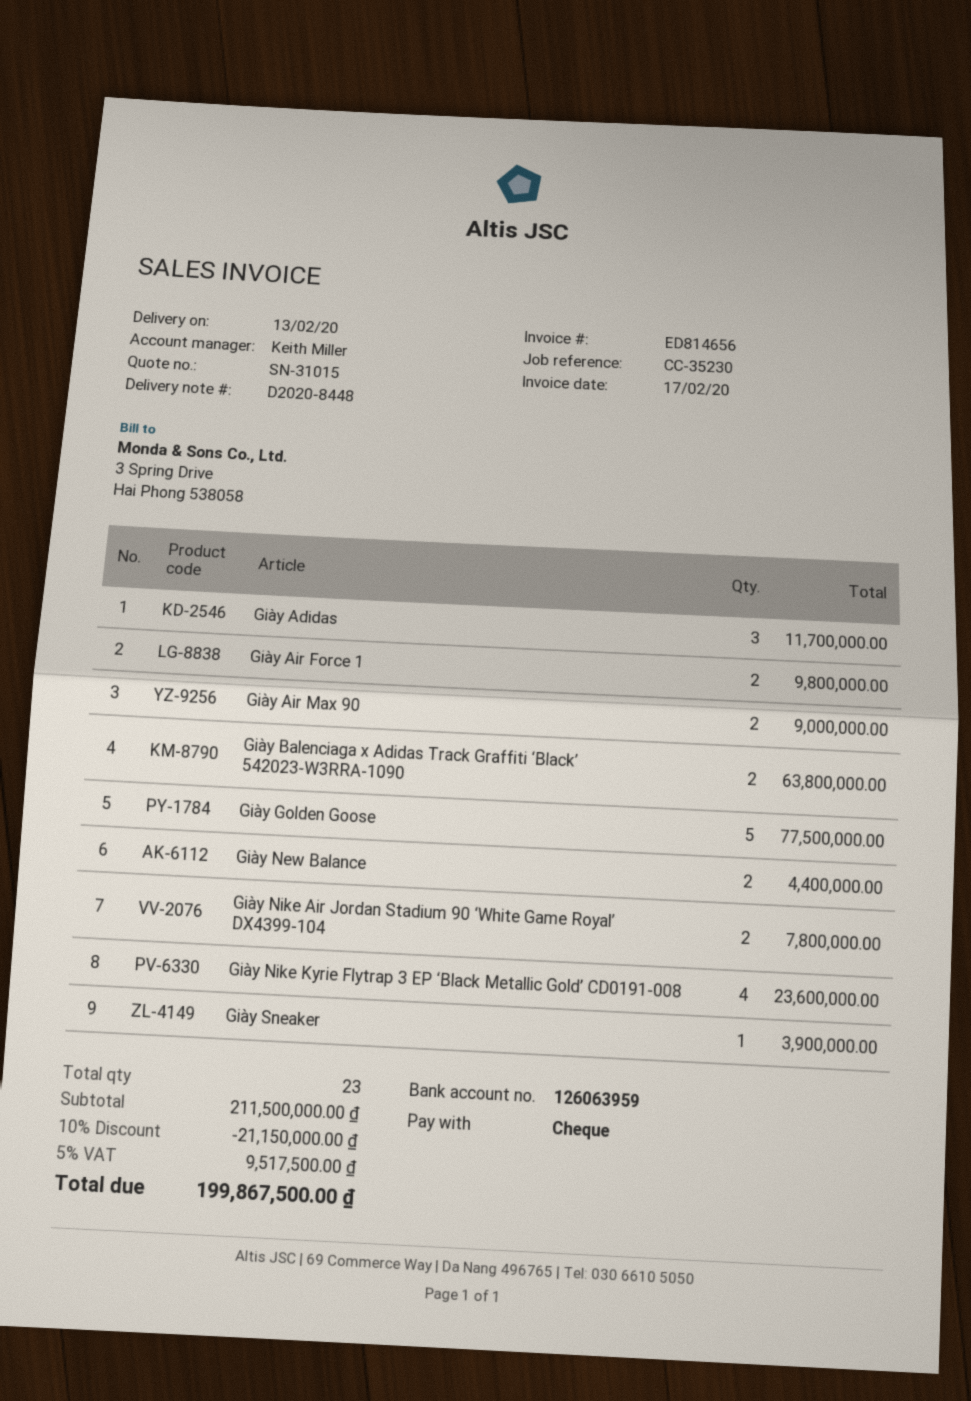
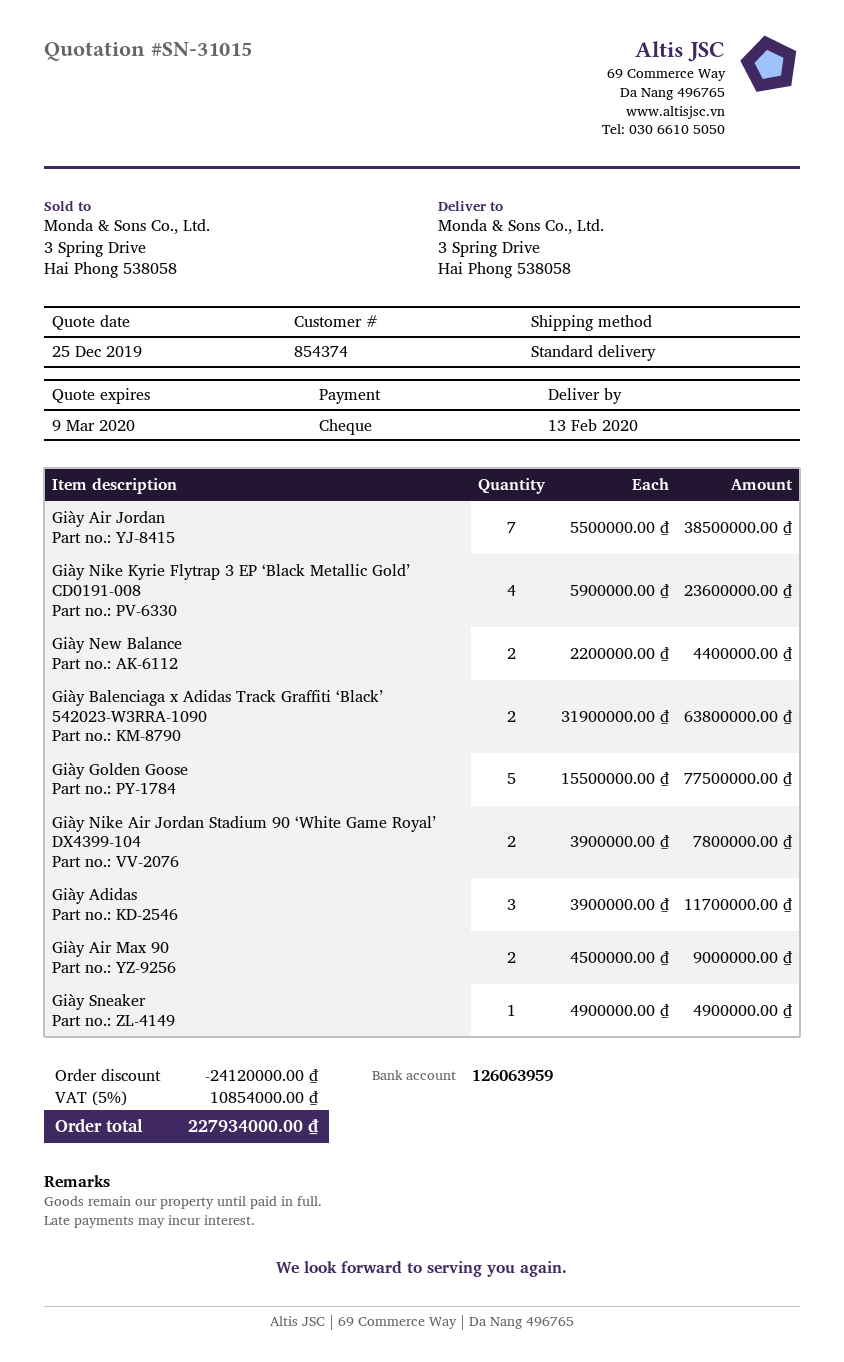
Giày Air Force 1: 2 for 9800000.00 -> none
Giày Sneaker: 1 for 3900000.00 -> 1 for 4900000.00
Giày Air Jordan: none -> 7 for 38500000.00
discount: 21150000.00 -> 24120000.00
tax: 5% = 9517500.00 -> 5% = 10854000.00
total: 199867500.00 -> 227934000.00

